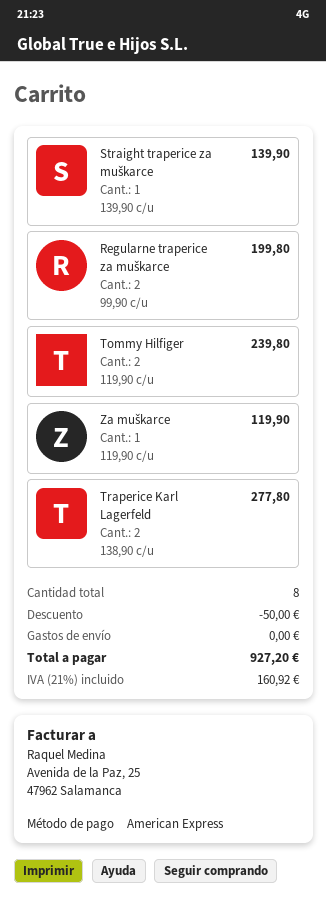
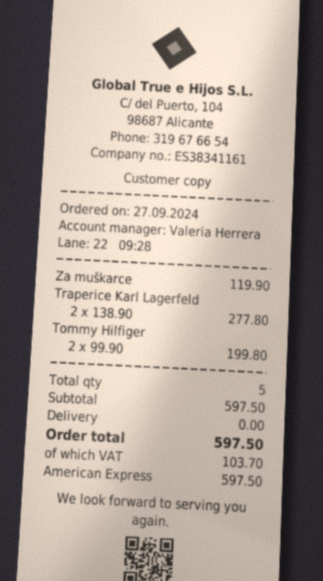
Straight traperice za muškarce: 1 x 139.90 = 139.90 -> none
Regularne traperice za muškarce: 2 x 99.90 = 199.80 -> none
Tommy Hilfiger: 2 x 119.90 = 239.80 -> 2 x 99.90 = 199.80
total quantity: 8 -> 5
discount: 50.00 -> none
tax: 160.92 -> 103.70
total: 927.20 -> 597.50

